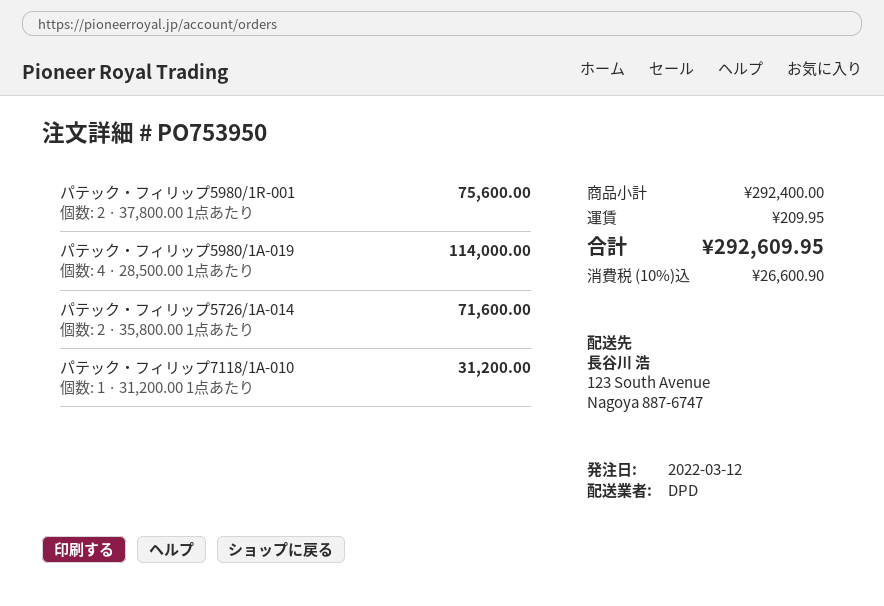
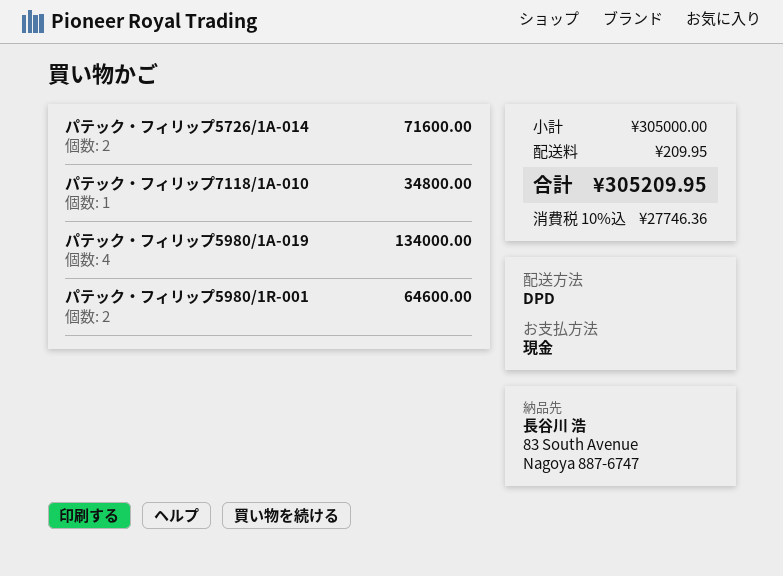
ship to: 123 South Avenue, Nagoya 887-6747 -> 83 South Avenue, Nagoya 887-6747
パテック・フィリップ5980/1R-001: 2 for 75600.00 -> 2 for 64600.00
パテック・フィリップ5980/1A-019: 4 for 114000.00 -> 4 for 134000.00
パテック・フィリップ7118/1A-010: 1 for 31200.00 -> 1 for 34800.00
subtotal: 292400.00 -> 305000.00
tax: 10% = 26600.90 -> 10% = 27746.36
total: 292609.95 -> 305209.95

